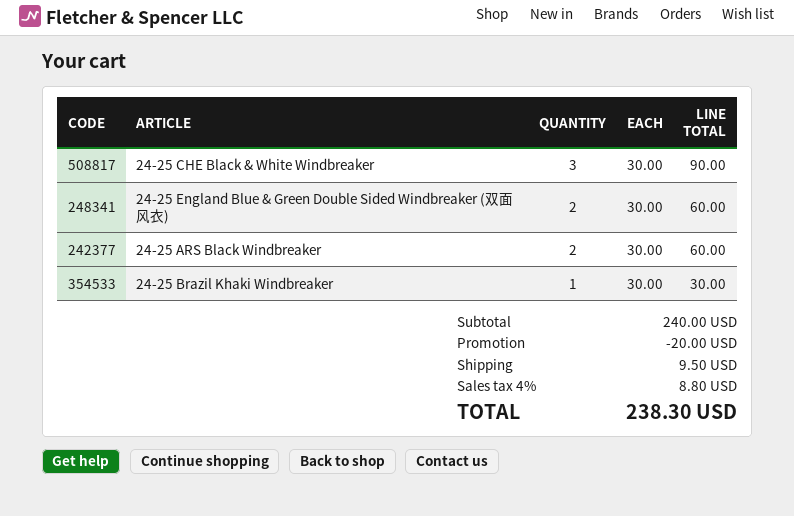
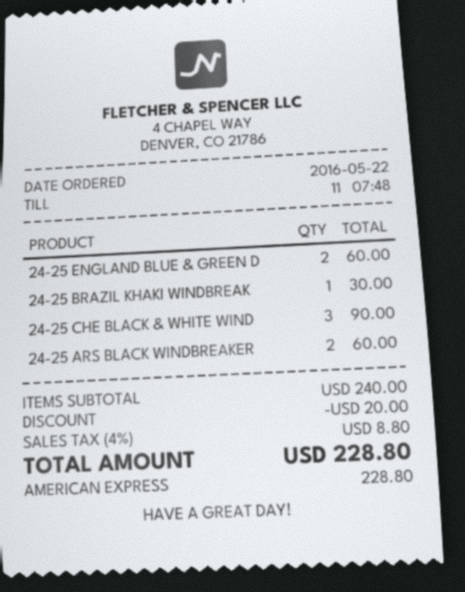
shipping: 9.50 -> none
total: 238.30 -> 228.80

